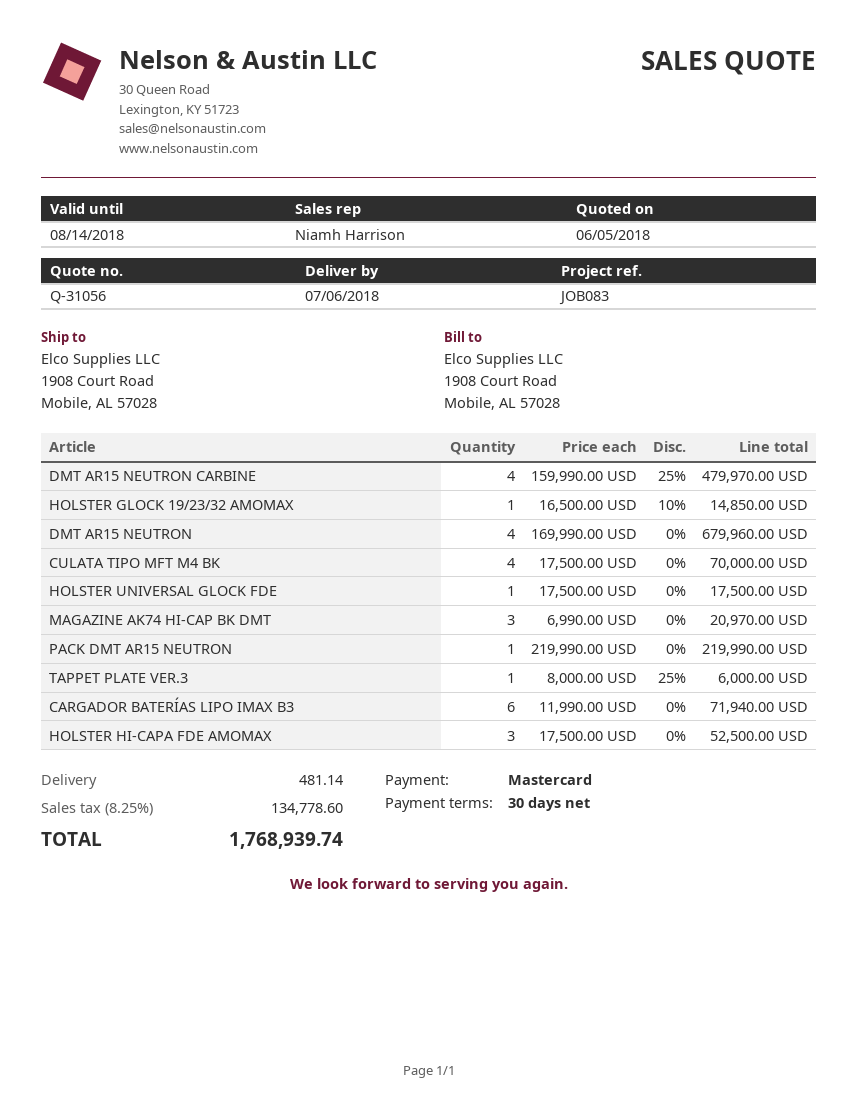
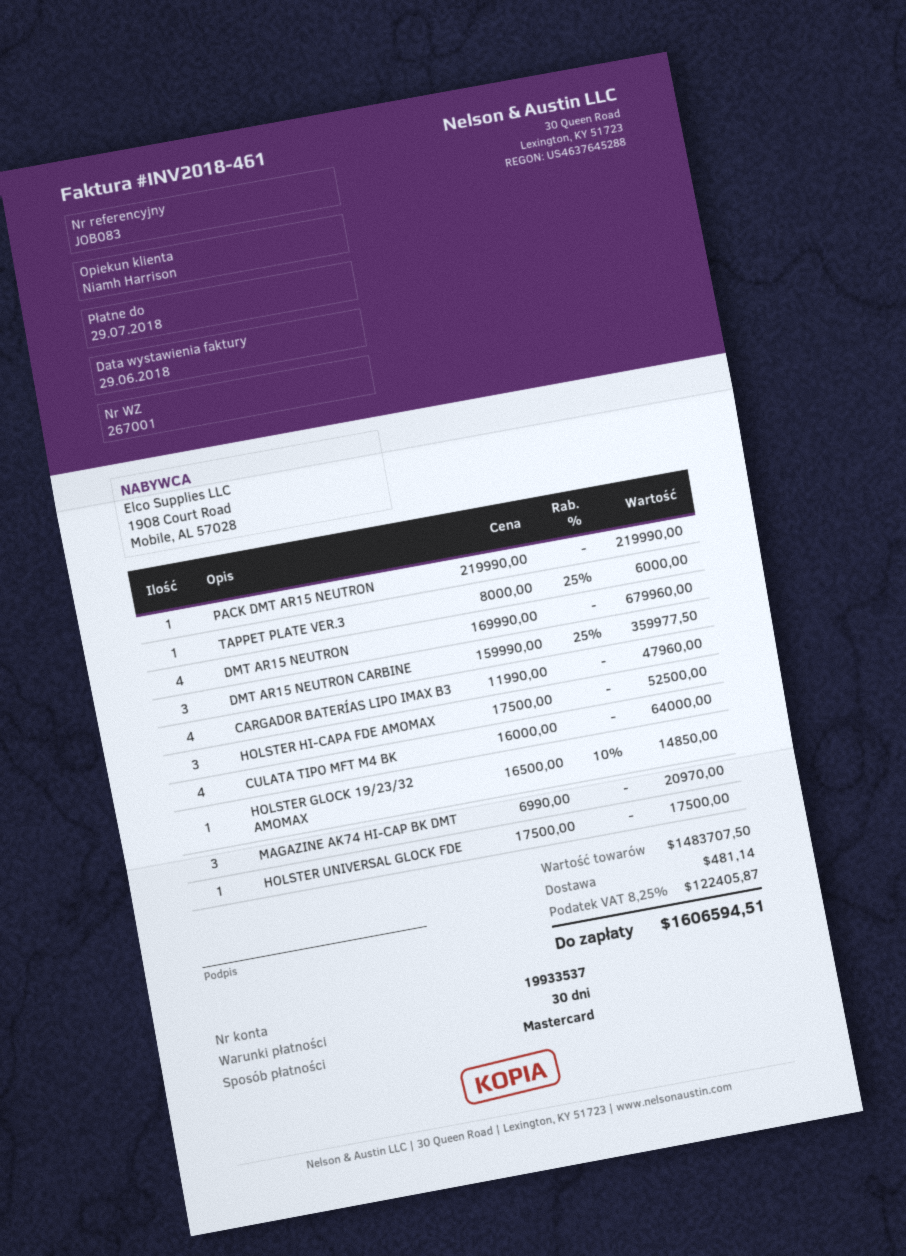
DMT AR15 NEUTRON CARBINE: 4 x 159990.00 - 25% = 479970.00 -> 3 x 159990.00 - 25% = 359977.50
CULATA TIPO MFT M4 BK: 4 x 17500.00 = 70000.00 -> 4 x 16000.00 = 64000.00
CARGADOR BATERÍAS LIPO IMAX B3: 6 x 11990.00 = 71940.00 -> 4 x 11990.00 = 47960.00
tax: 8.25% = 134778.60 -> 8.25% = 122405.87
total: 1768939.74 -> 1606594.51

